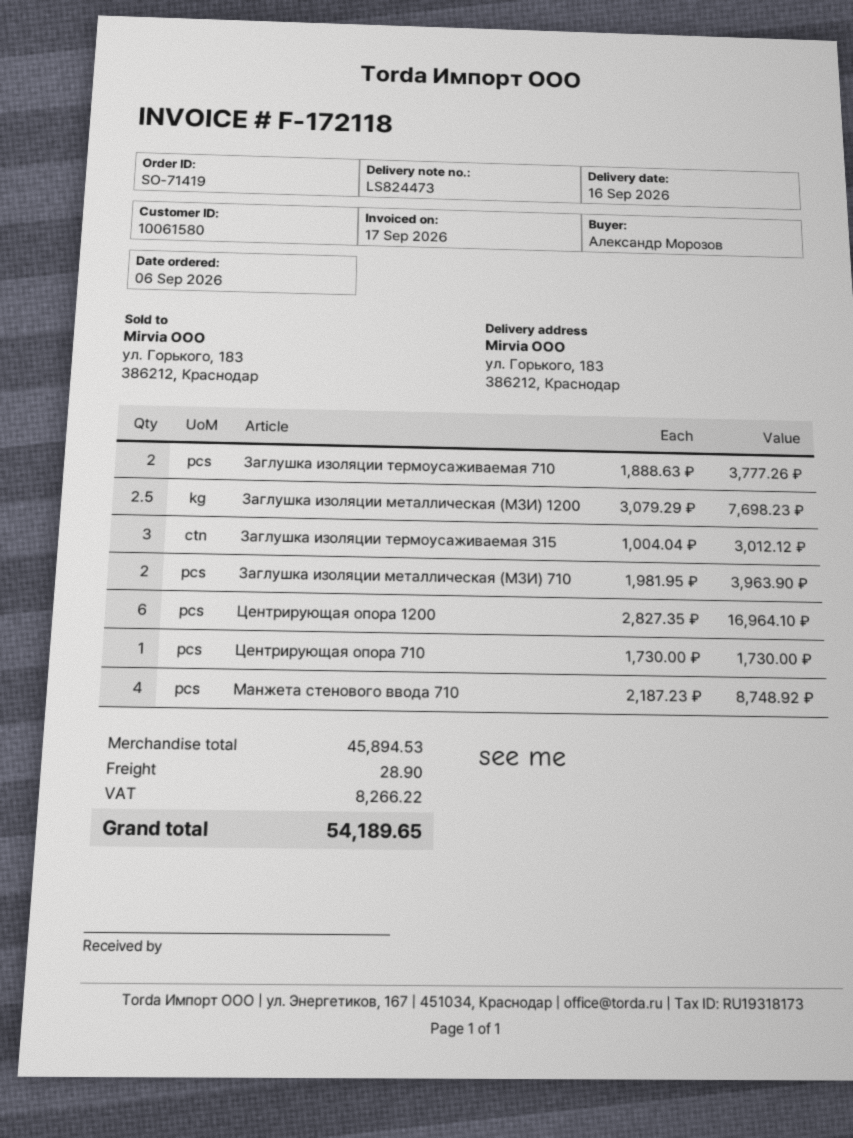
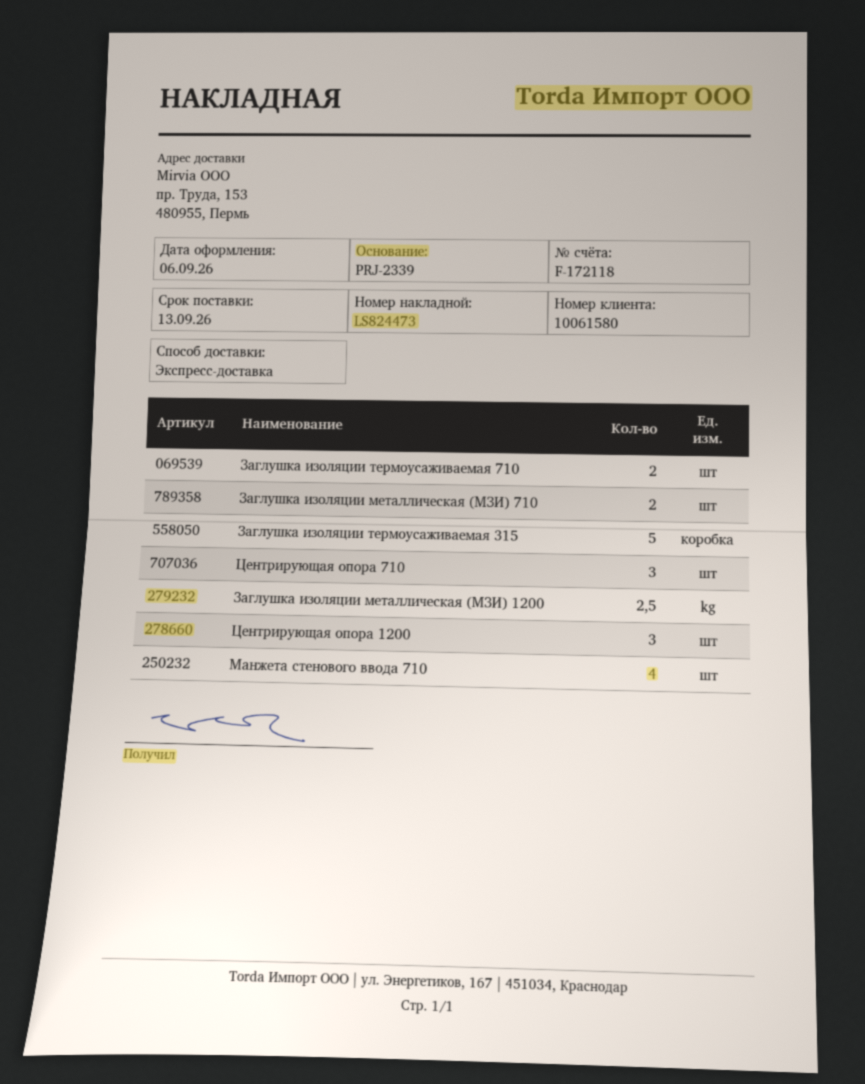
delivery date: 2026-09-16 -> 2026-09-13
ship to: ул. Горького, 183, 386212, Краснодар -> пр. Труда, 153, 480955, Пермь
Заглушка изоляции термоусаживаемая 315: 3 -> 5
Центрирующая опора 1200: 6 -> 3
Центрирующая опора 710: 1 -> 3

